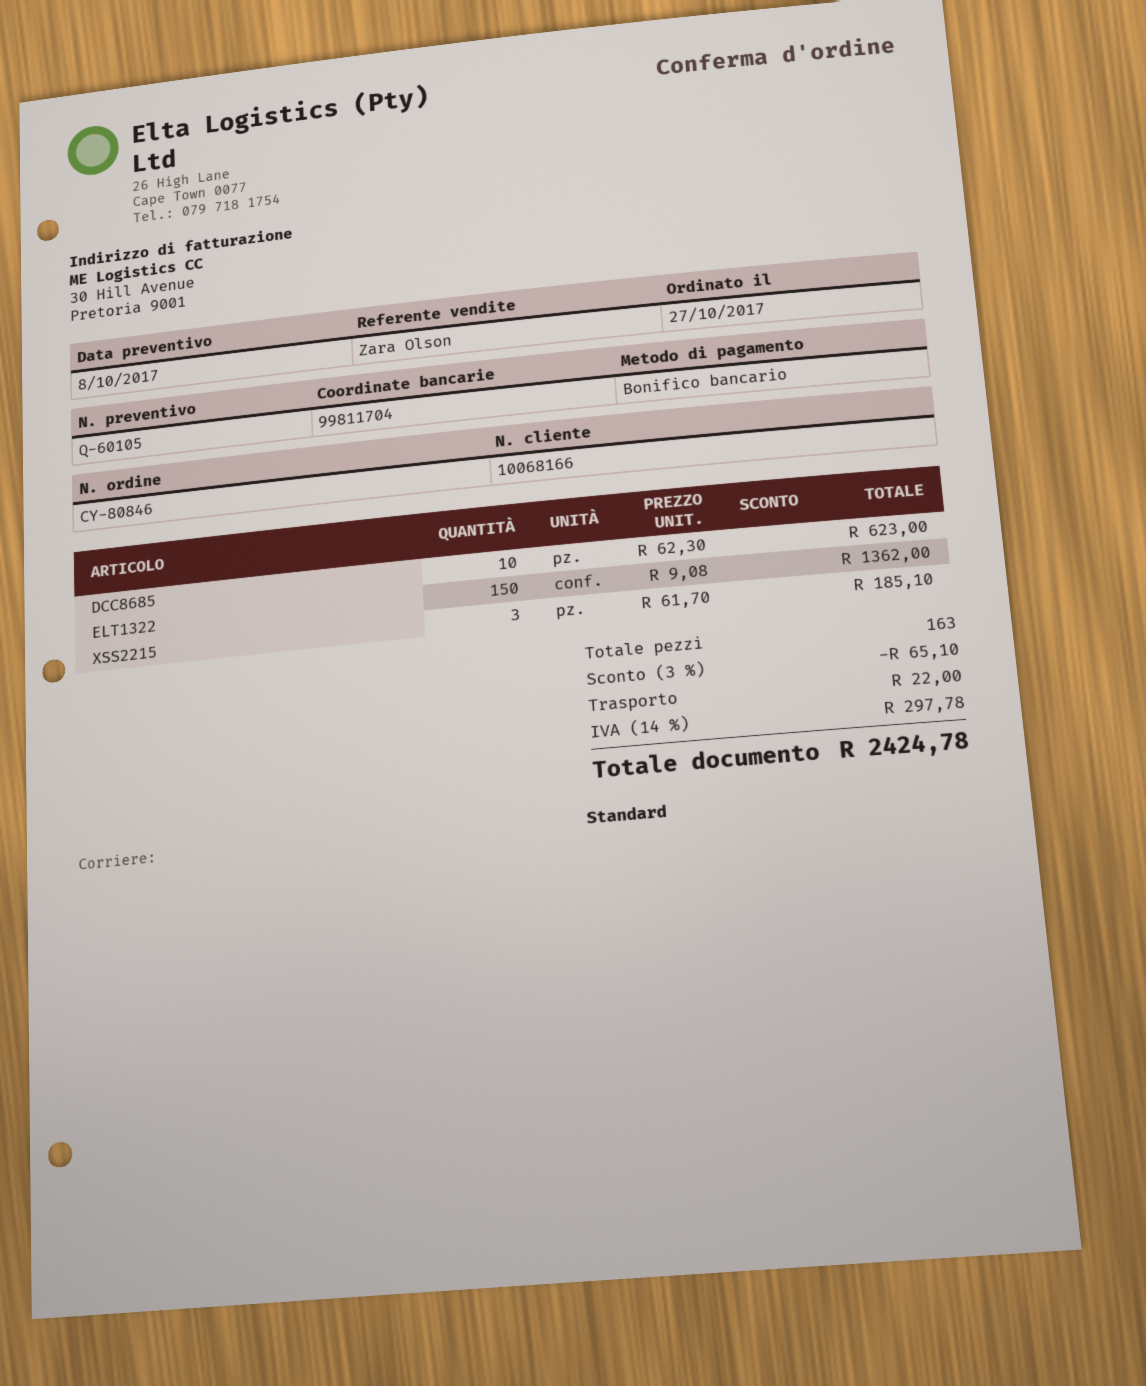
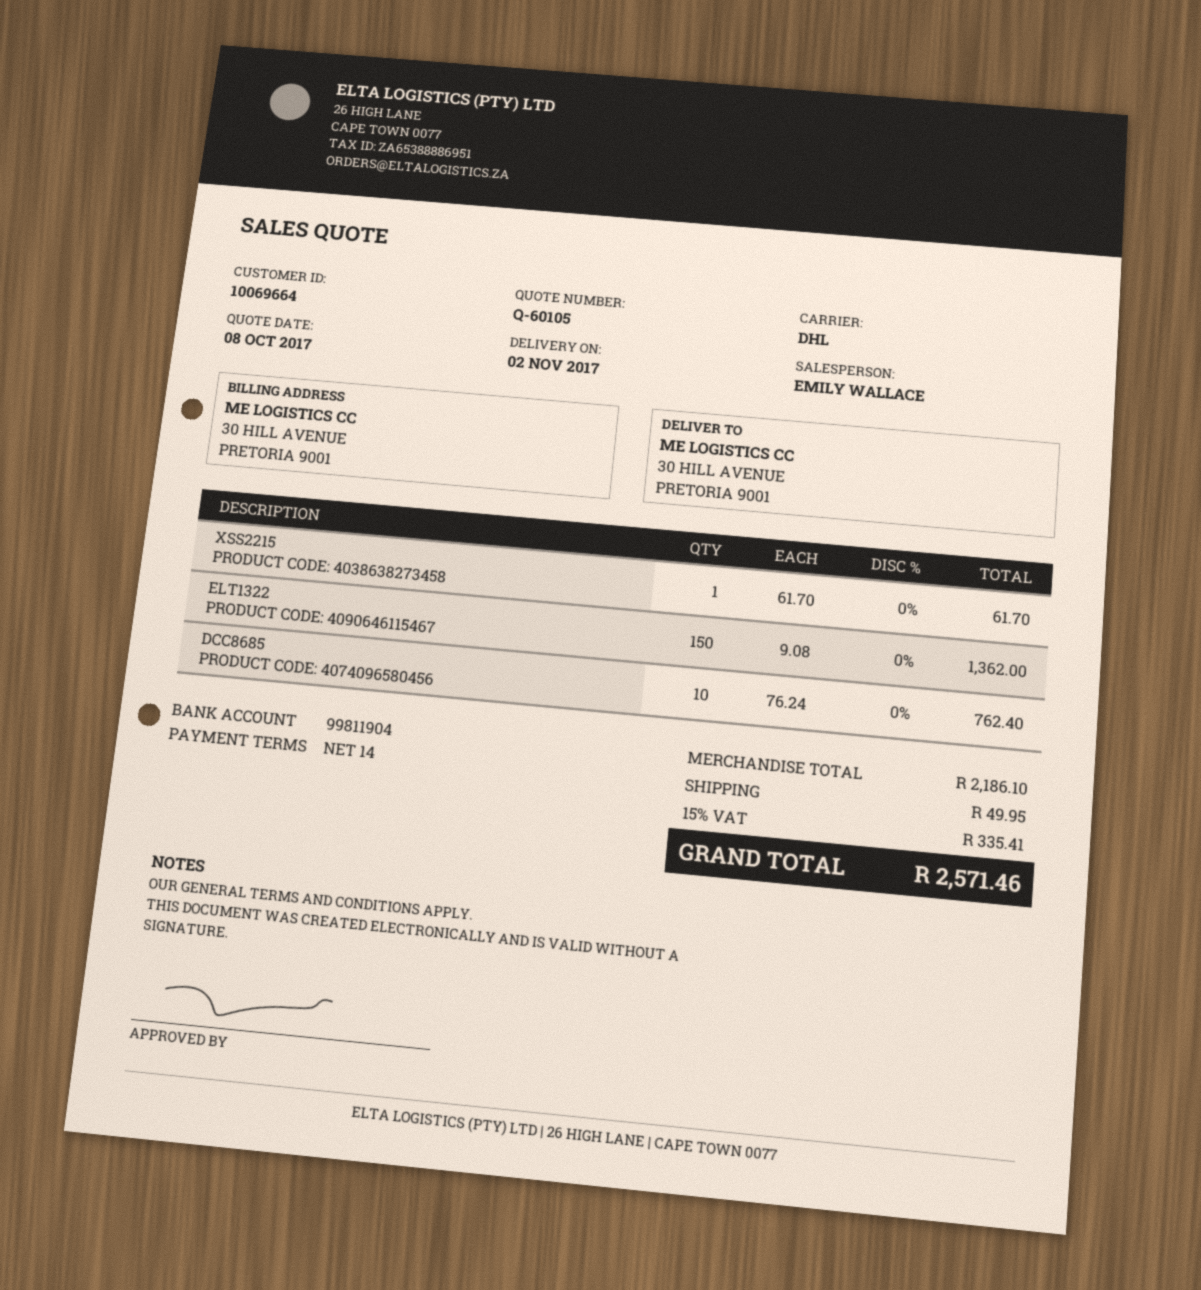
customer number: 10068166 -> 10069664
sales rep: Zara Olson -> EMILY WALLACE
bank account: 99811704 -> 99811904
shipping method: standard -> DHL
DCC8685: 10 x 62.30 = 623.00 -> 10 x 76.24 = 762.40
XSS2215: 3 x 61.70 = 185.10 -> 1 x 61.70 = 61.70
discount: 3% = 65.10 -> none
shipping: 22.00 -> 49.95
tax: 14% = 297.78 -> 15% = 335.41
total: 2424.78 -> 2571.46

